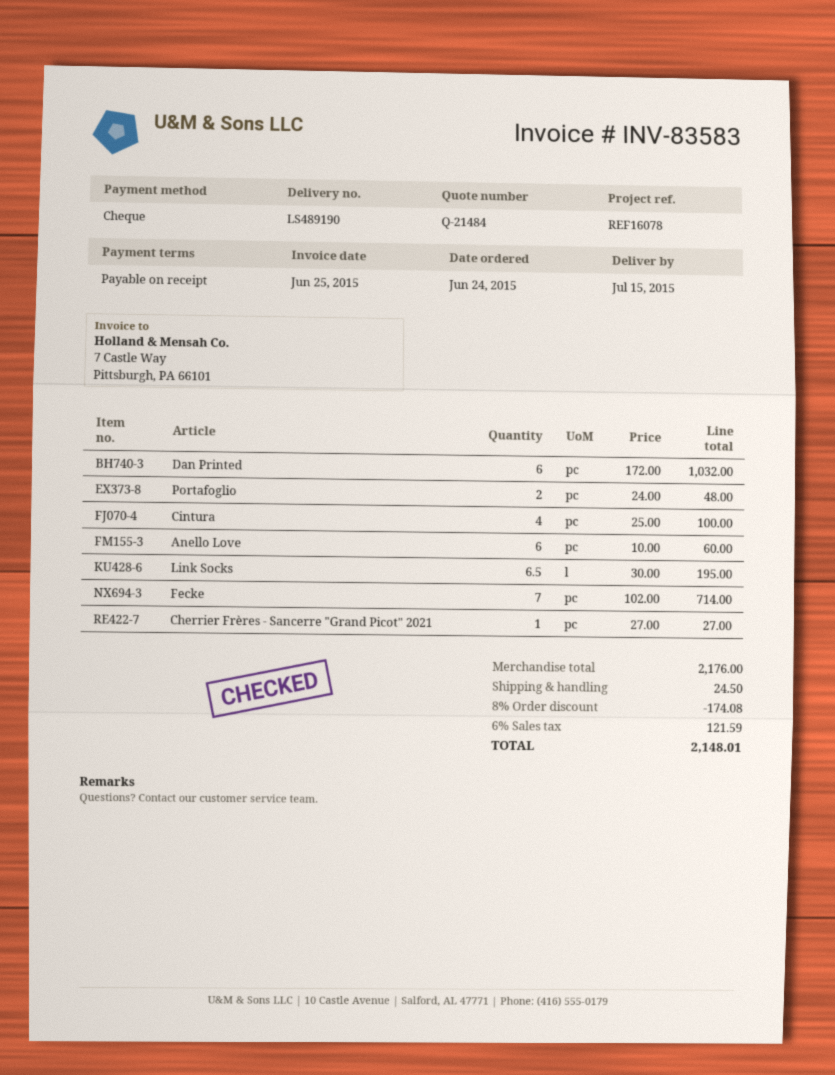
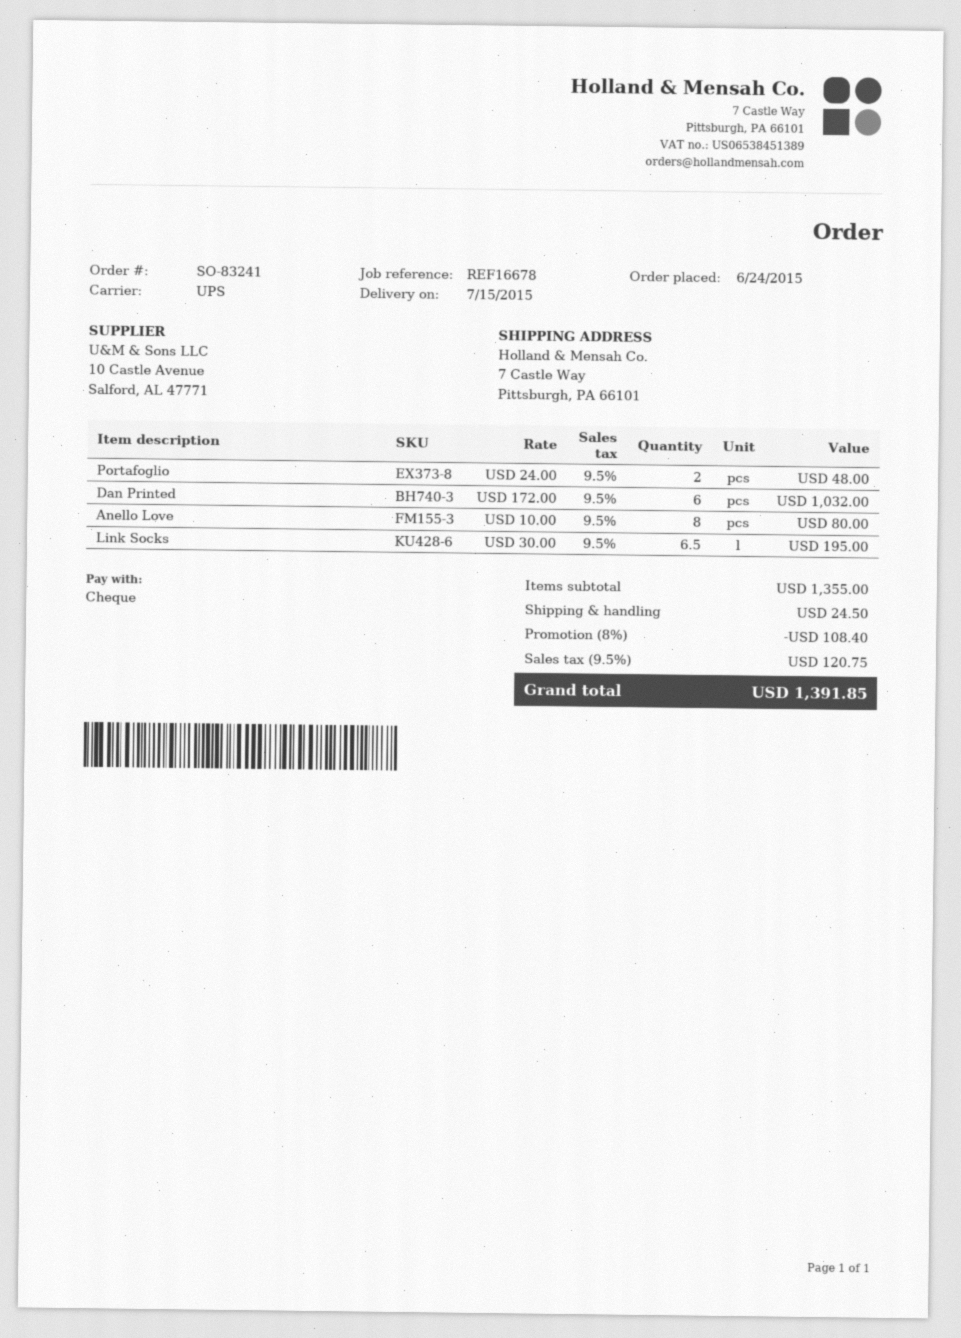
reference: REF16078 -> REF16678
Cintura: 4 x 25.00 = 100.00 -> none
Anello Love: 6 x 10.00 = 60.00 -> 8 x 10.00 = 80.00
Fecke: 7 x 102.00 = 714.00 -> none
Cherrier Frères - Sancerre "Grand Picot" 2021: 1 x 27.00 = 27.00 -> none
subtotal: 2176.00 -> 1355.00
discount: 8% = 174.08 -> 8% = 108.40
tax: 6% = 121.59 -> 9.5% = 120.75
total: 2148.01 -> 1391.85

